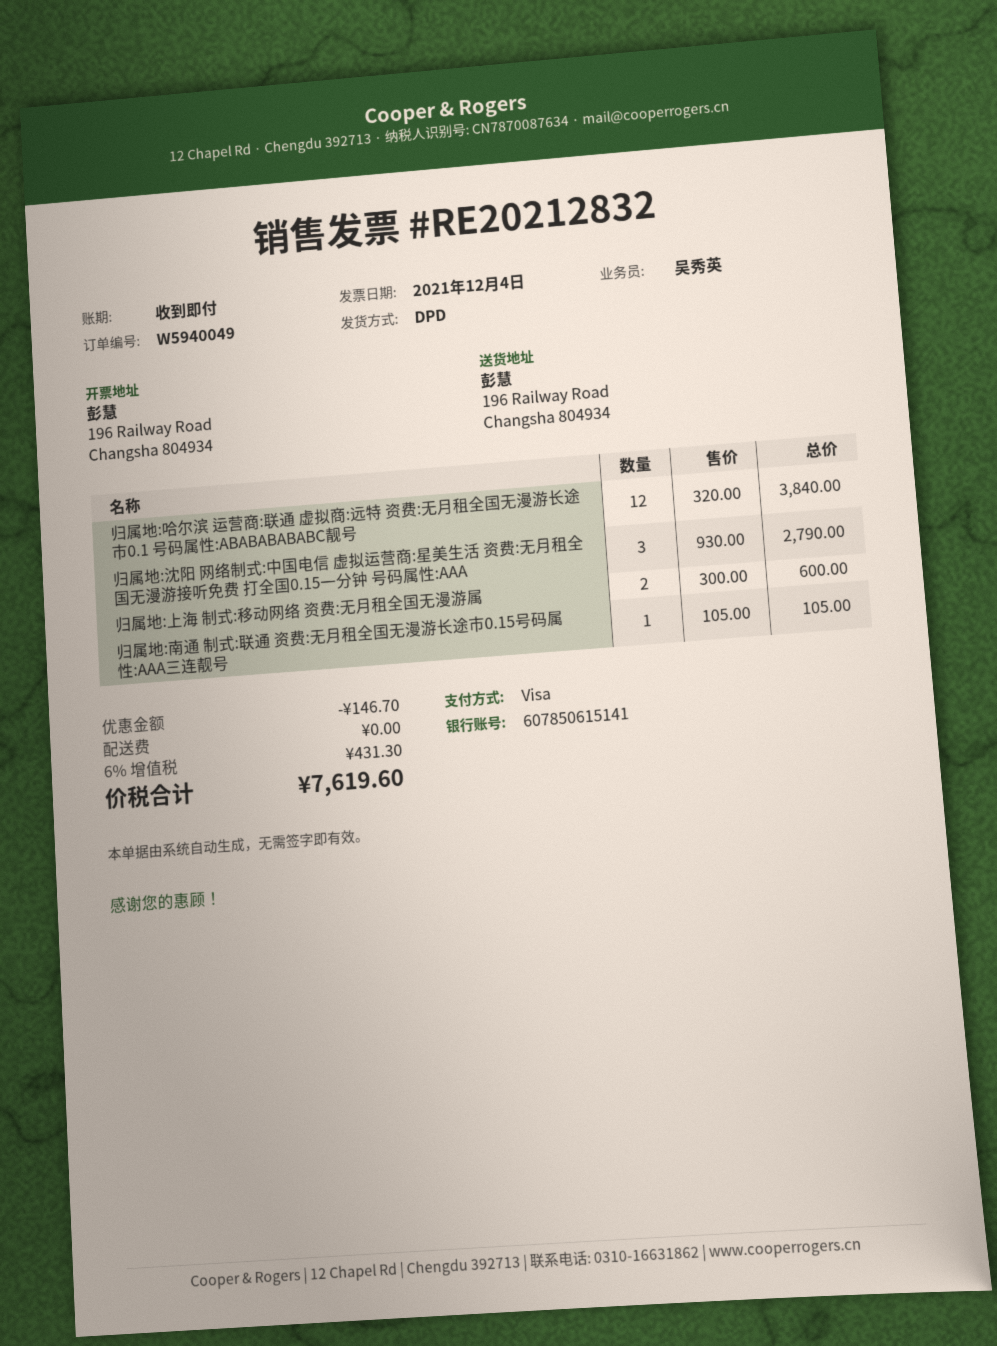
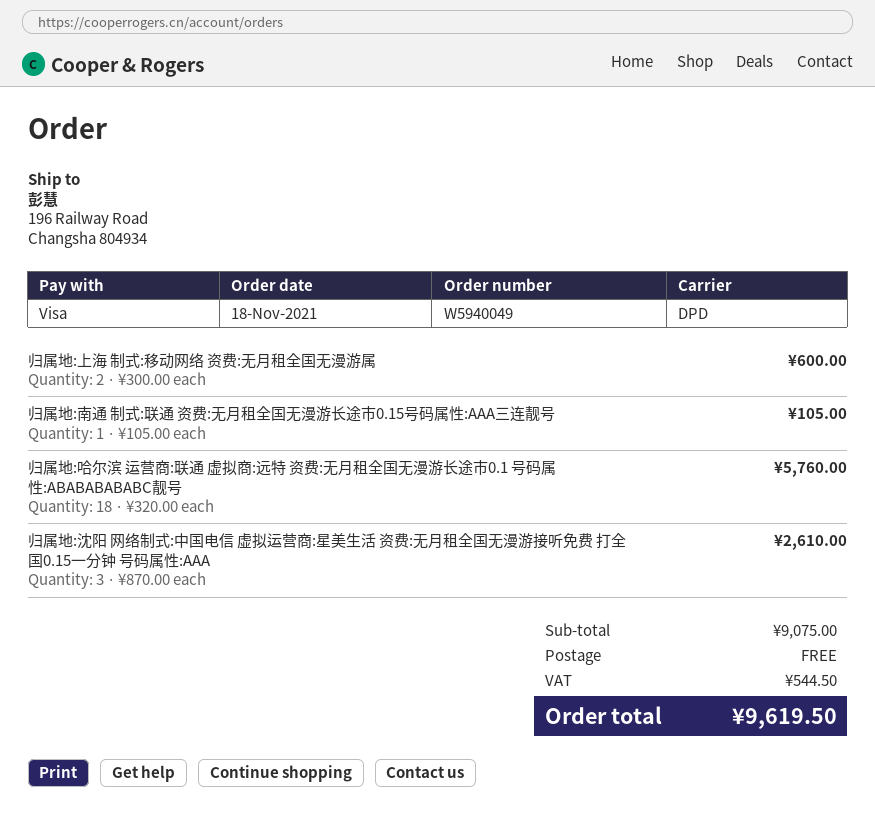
归属地:哈尔滨 运营商:联通 虚拟商:远特 资费:无月租全国无漫游长途市0.1 号码属性:ABABABABABC靓号: 12 x 320.00 = 3840.00 -> 18 x 320.00 = 5760.00
归属地:沈阳 网络制式:中国电信 虚拟运营商:星美生活 资费:无月租全国无漫游接听免费 打全国0.15一分钟 号码属性:AAA: 3 x 930.00 = 2790.00 -> 3 x 870.00 = 2610.00
discount: 146.70 -> none
tax: 431.30 -> 544.50
total: 7619.60 -> 9619.50

